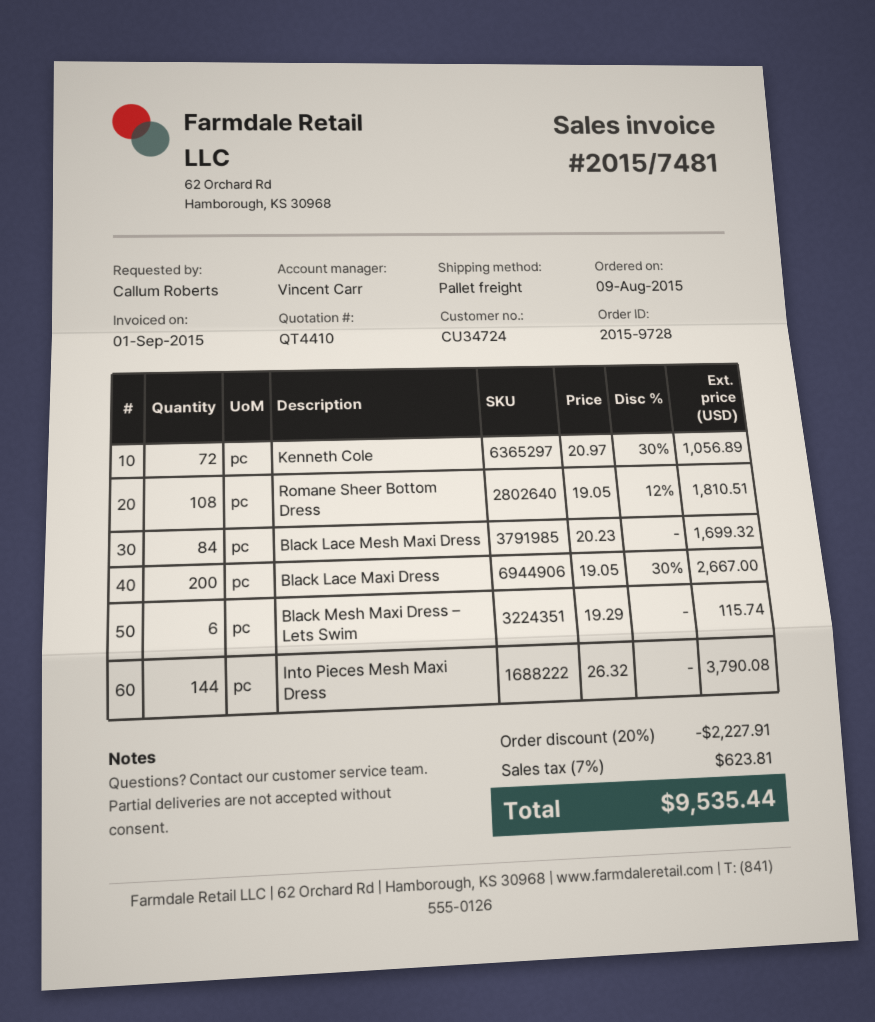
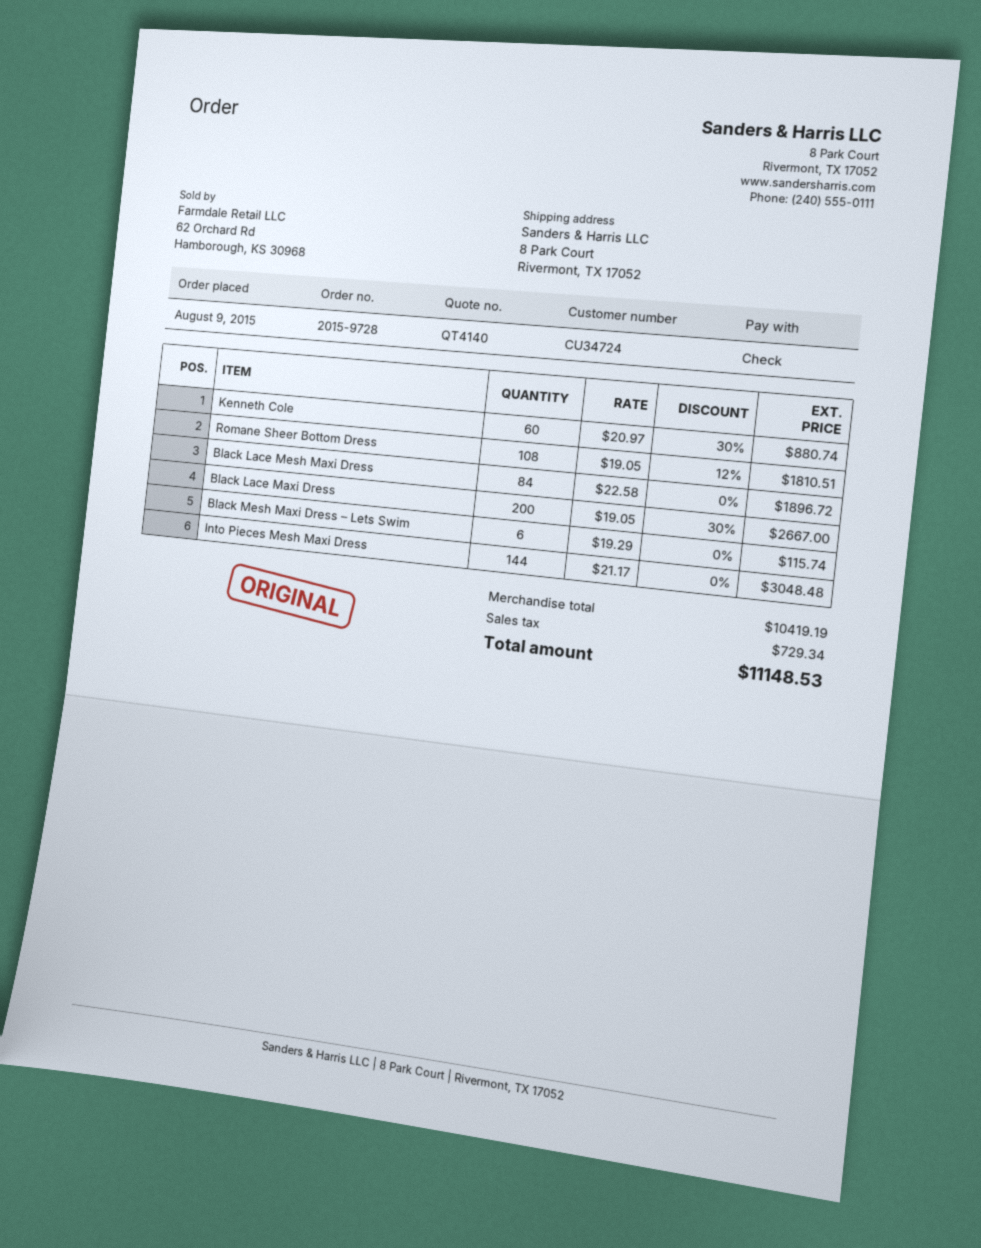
quote number: QT4410 -> QT4140
Kenneth Cole: 72 x 20.97 - 30% = 1056.89 -> 60 x 20.97 - 30% = 880.74
Black Lace Mesh Maxi Dress: 84 x 20.23 = 1699.32 -> 84 x 22.58 = 1896.72
Into Pieces Mesh Maxi Dress: 144 x 26.32 = 3790.08 -> 144 x 21.17 = 3048.48
discount: 20% = 2227.91 -> none
tax: 623.81 -> 729.34
total: 9535.44 -> 11148.53

